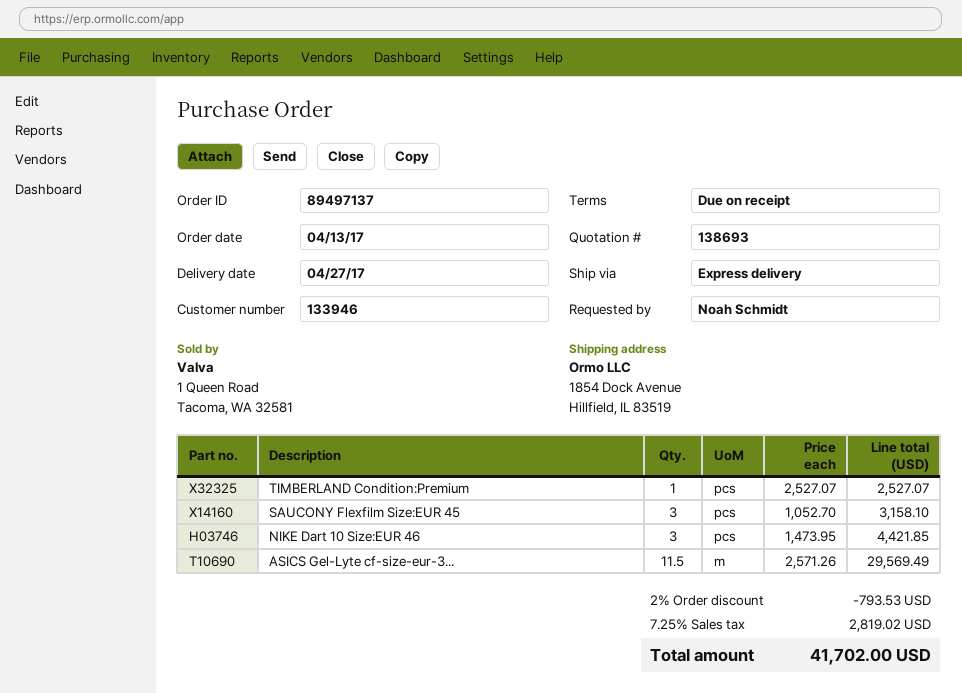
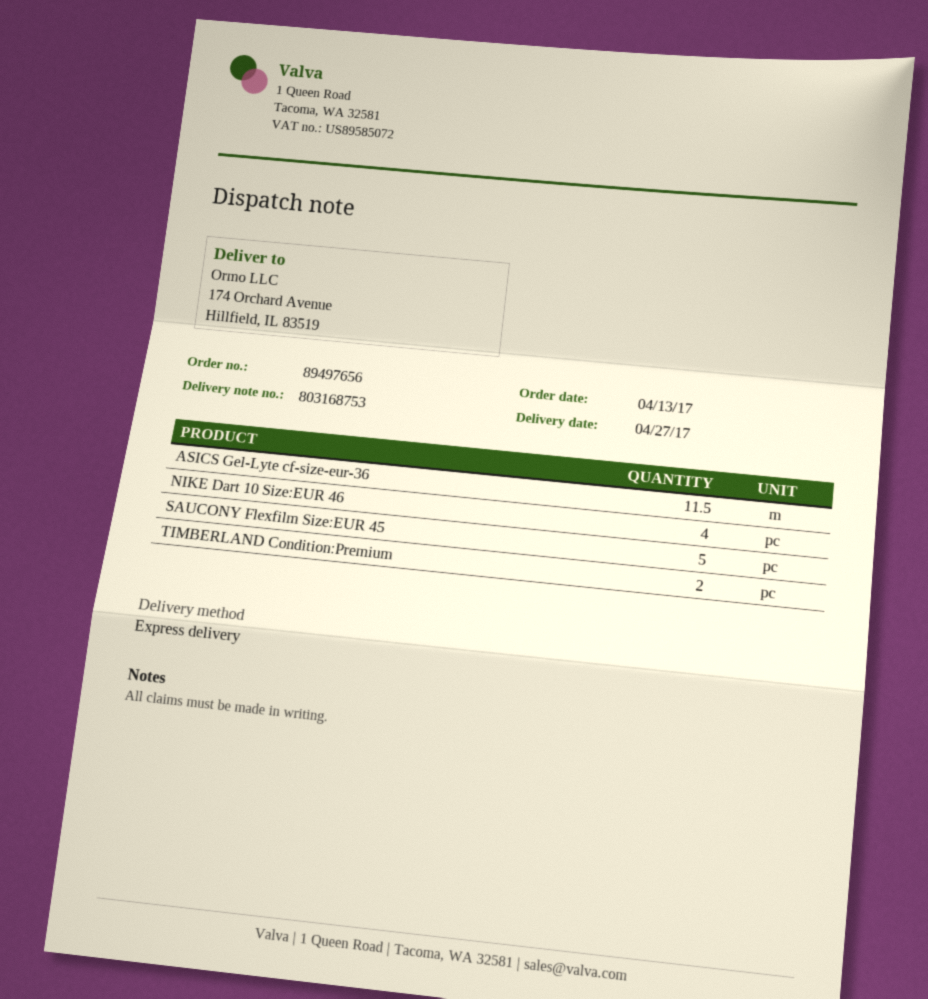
order number: 89497137 -> 89497656
ship to: 1854 Dock Avenue, Hillfield, IL 83519 -> 174 Orchard Avenue, Hillfield, IL 83519
TIMBERLAND Condition:Premium: 1 -> 2
SAUCONY Flexfilm Size:EUR 45: 3 -> 5
NIKE Dart 10 Size:EUR 46: 3 -> 4

